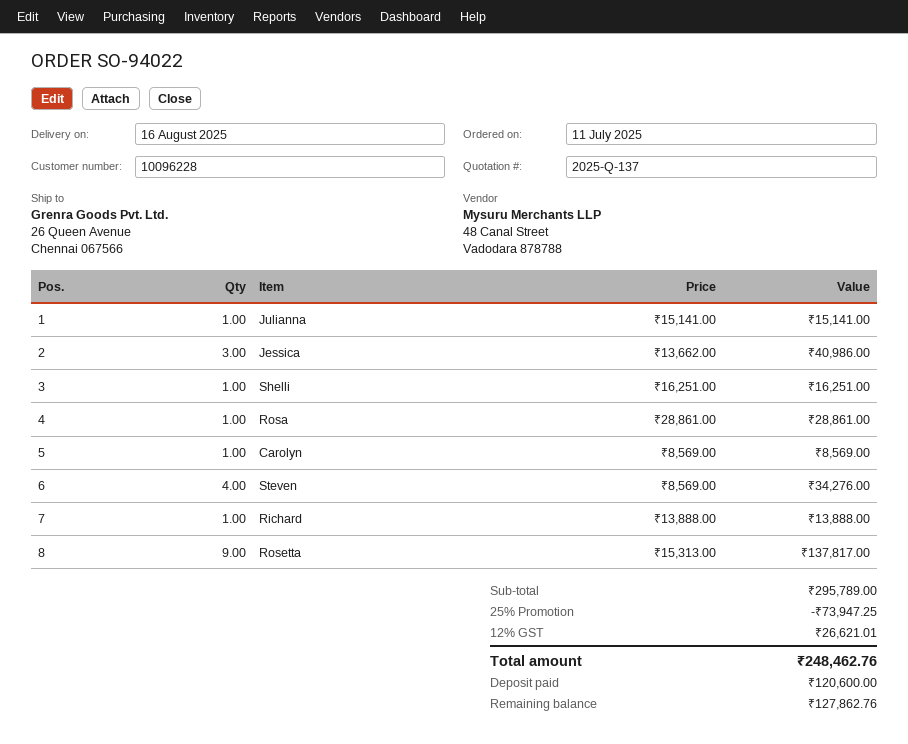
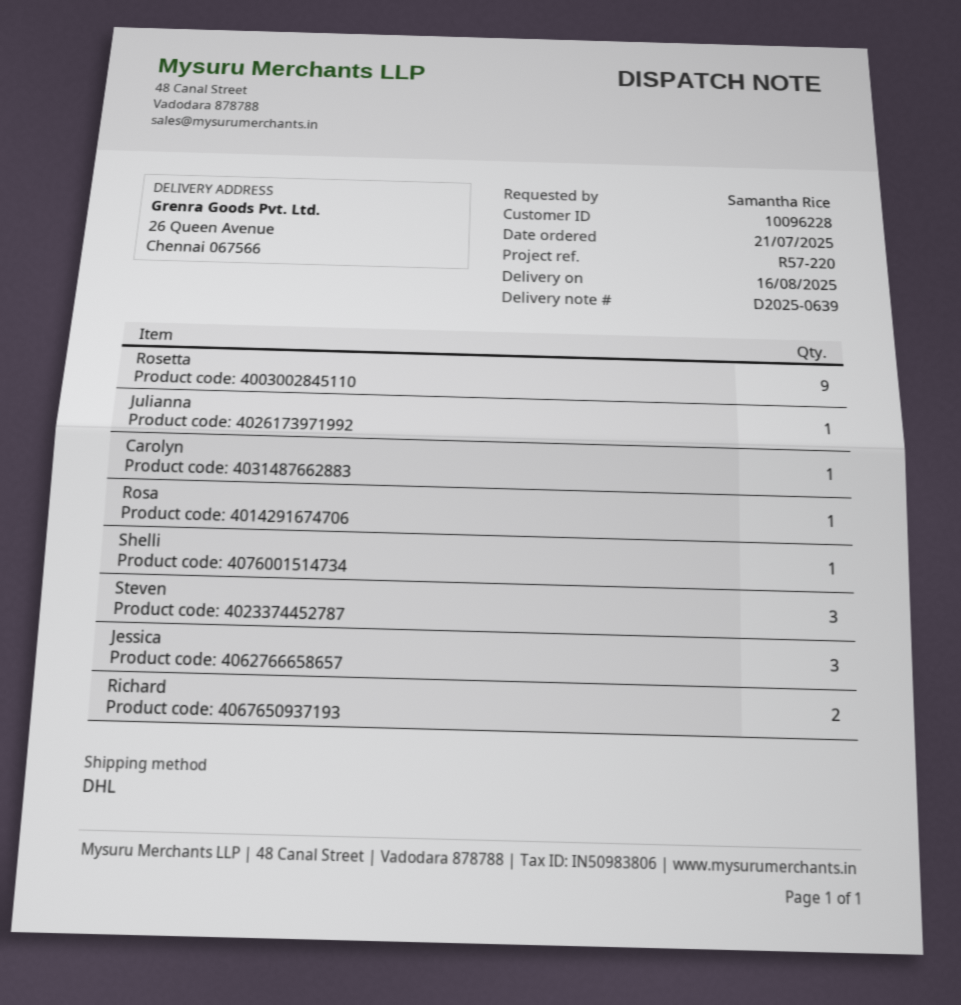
order date: 2025-07-11 -> 2025-07-21
Steven: 4 -> 3
Richard: 1 -> 2

